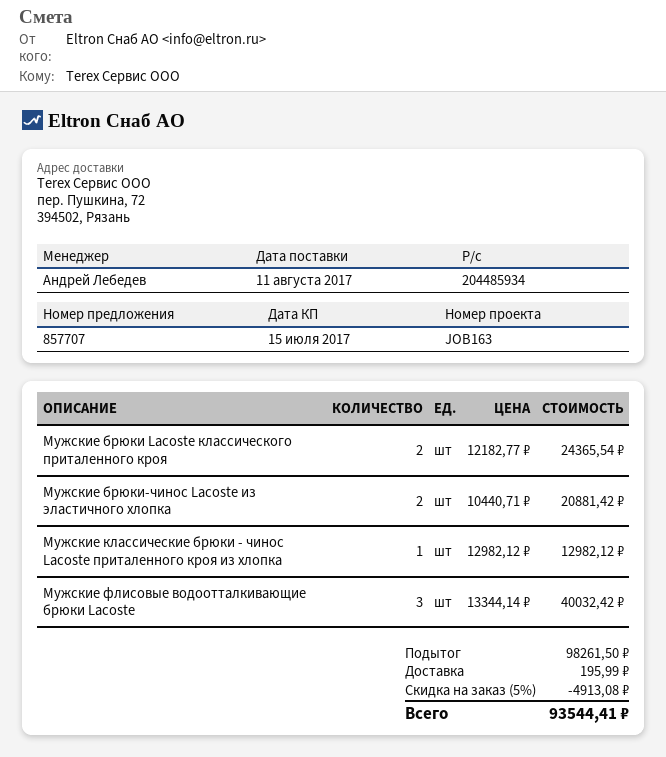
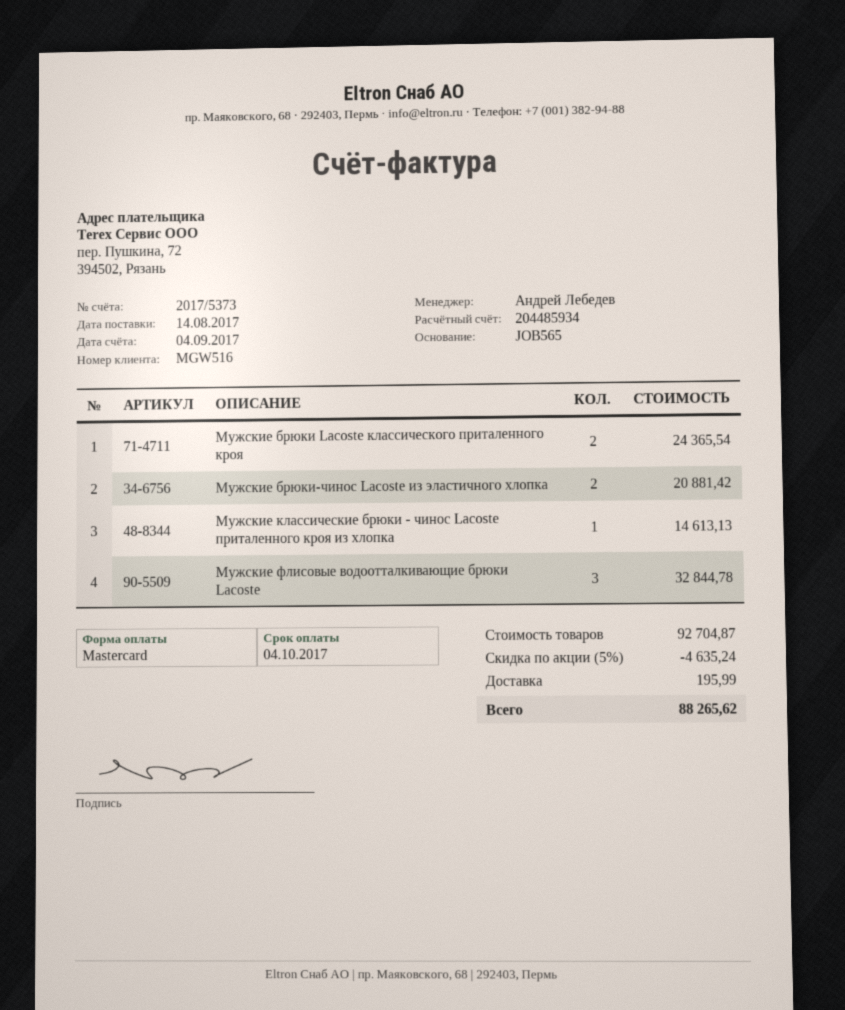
delivery date: 2017-08-11 -> 2017-08-14
reference: JOB163 -> JOB565
Мужские классические брюки - чинос Lacoste приталенного кроя из хлопка: 1 for 12982.12 -> 1 for 14613.13
Мужские флисовые водоотталкивающие брюки Lacoste: 3 for 40032.42 -> 3 for 32844.78
subtotal: 98261.50 -> 92704.87
discount: 5% = 4913.08 -> 5% = 4635.24
total: 93544.41 -> 88265.62

